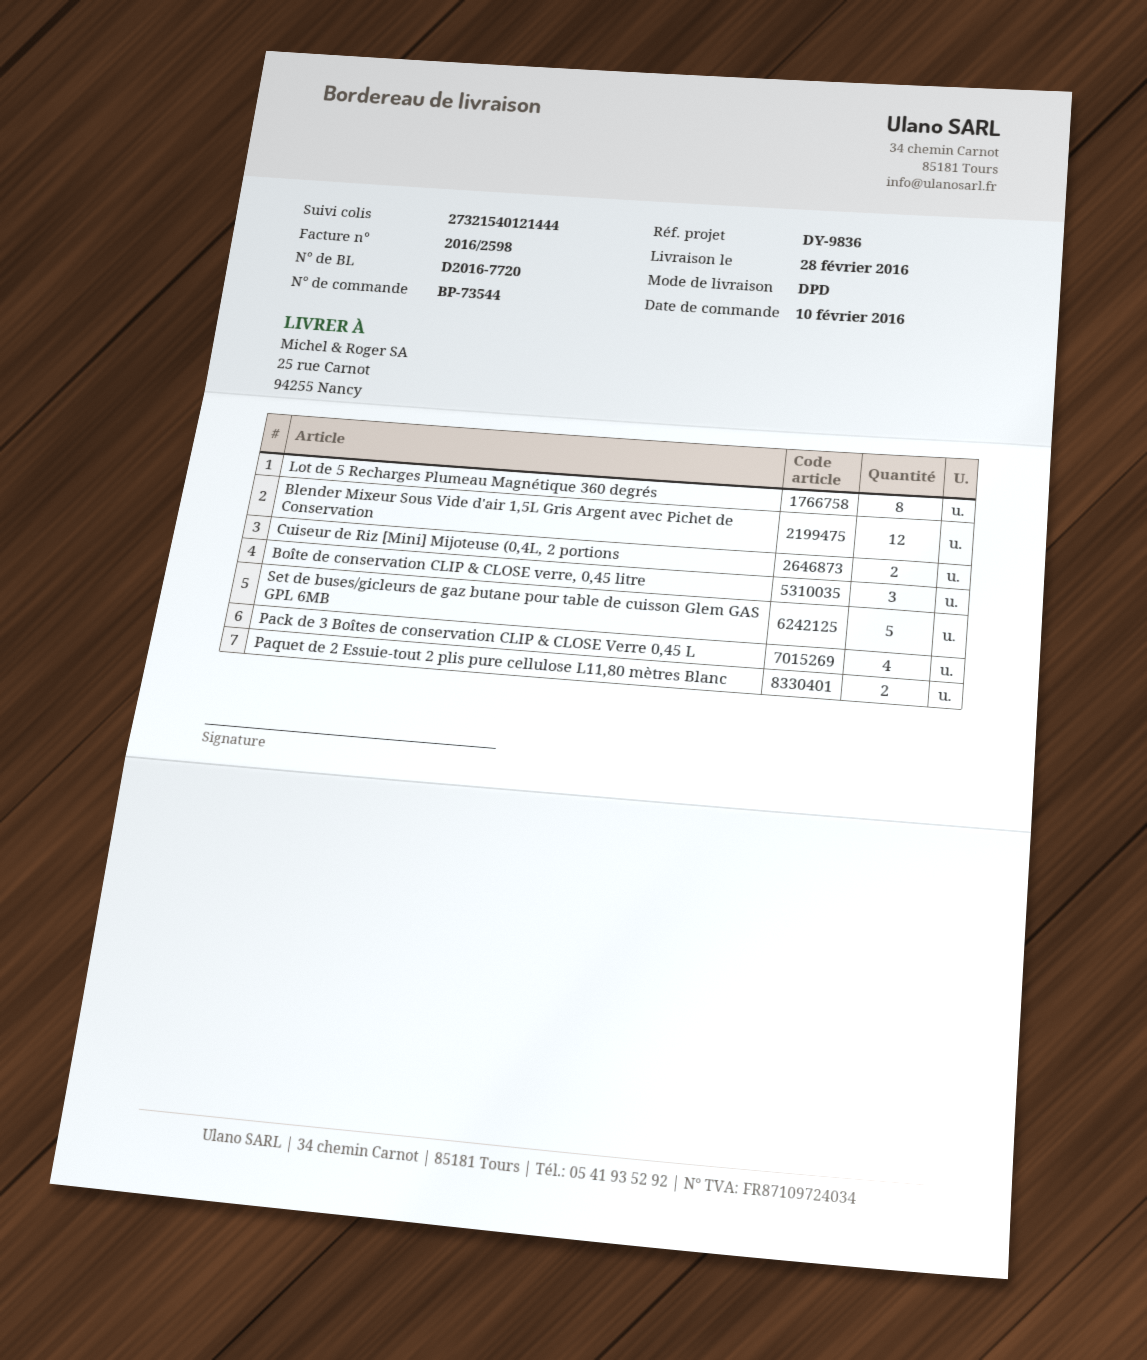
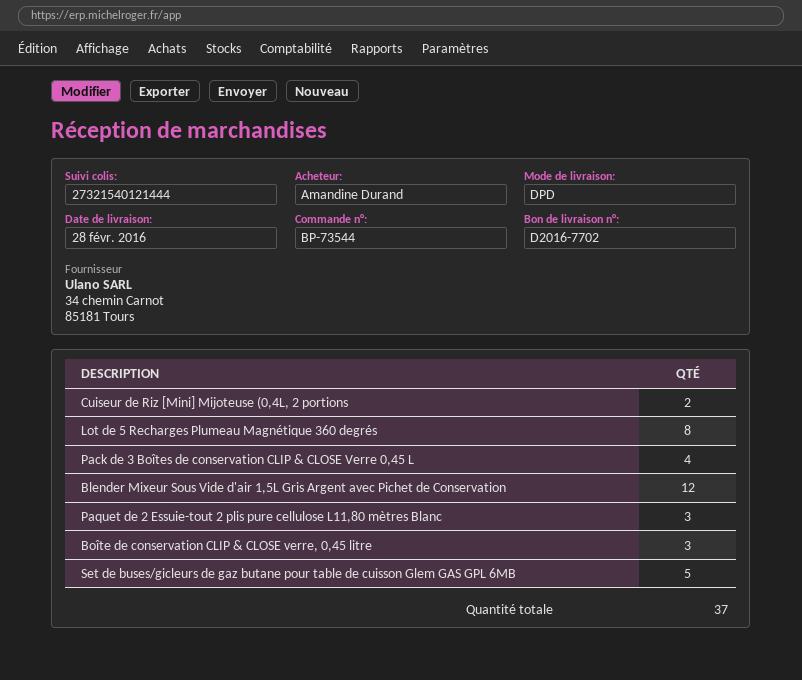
delivery note number: D2016-7720 -> D2016-7702
Paquet de 2 Essuie-tout 2 plis pure cellulose L11,80 mètres Blanc: 2 -> 3

